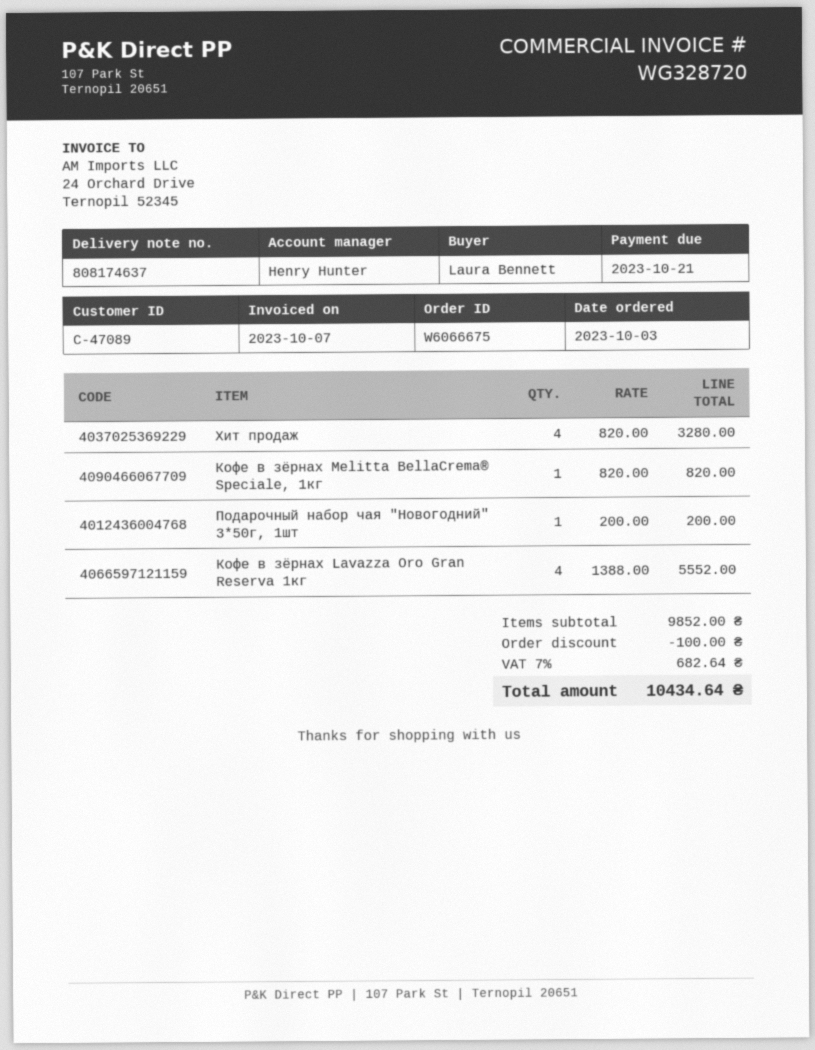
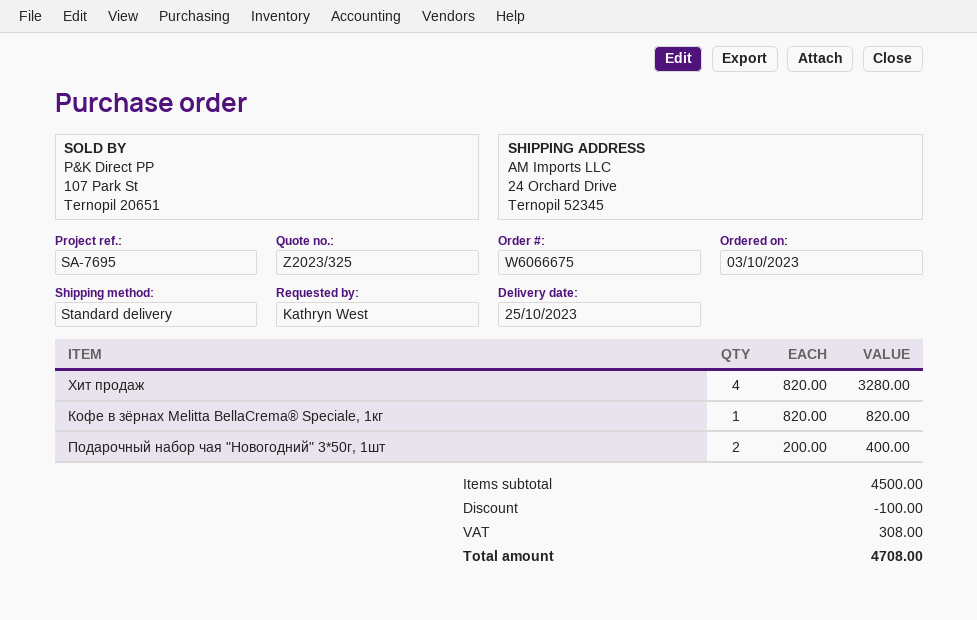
ordered by: Laura Bennett -> Kathryn West
Подарочный набор чая "Новогодний" 3*50г, 1шт: 1 x 200.00 = 200.00 -> 2 x 200.00 = 400.00
Кофе в зёрнах Lavazza Oro Gran Reserva 1кг: 4 x 1388.00 = 5552.00 -> none
subtotal: 9852.00 -> 4500.00
tax: 682.64 -> 308.00
total: 10434.64 -> 4708.00

